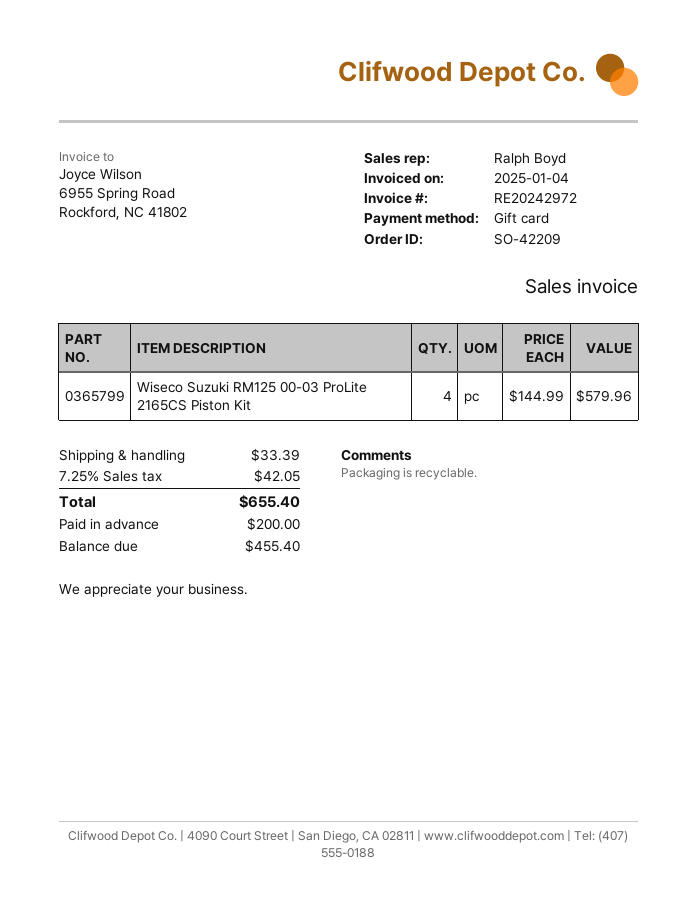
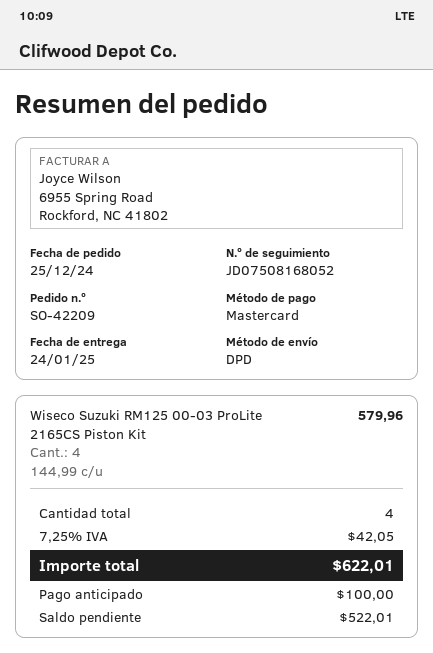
payment method: gift card -> Mastercard
shipping: 33.39 -> none
total: 655.40 -> 622.01
deposit: 200.00 -> 100.00
balance: 455.40 -> 522.01

